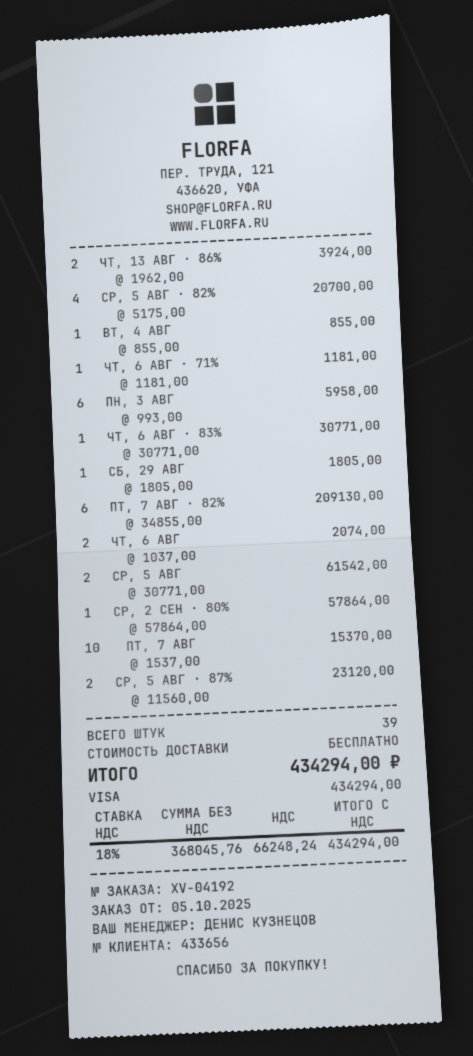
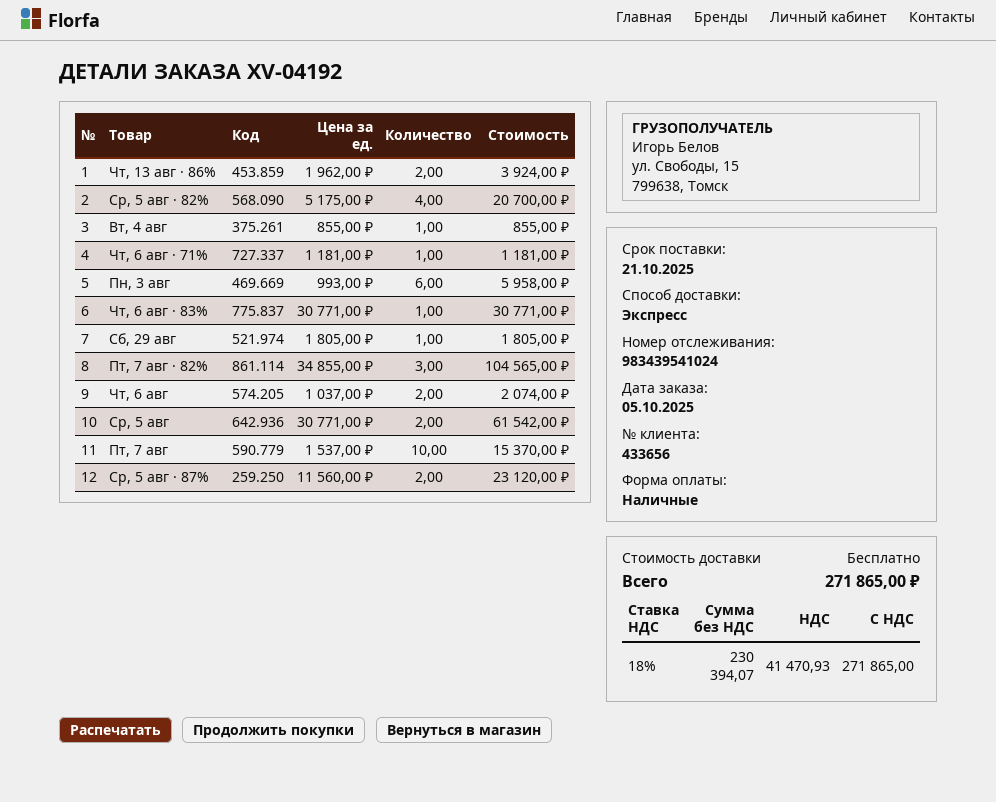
payment method: Visa -> cash
ПТ, 7 АВГ · 82%: 6 x 34855.00 = 209130.00 -> 3 x 34855.00 = 104565.00
СР, 2 СЕН · 80%: 1 x 57864.00 = 57864.00 -> none
net: 368045.76 -> 230394.07
tax: 18% = 66248.24 -> 18% = 41470.93
total: 434294.00 -> 271865.00

